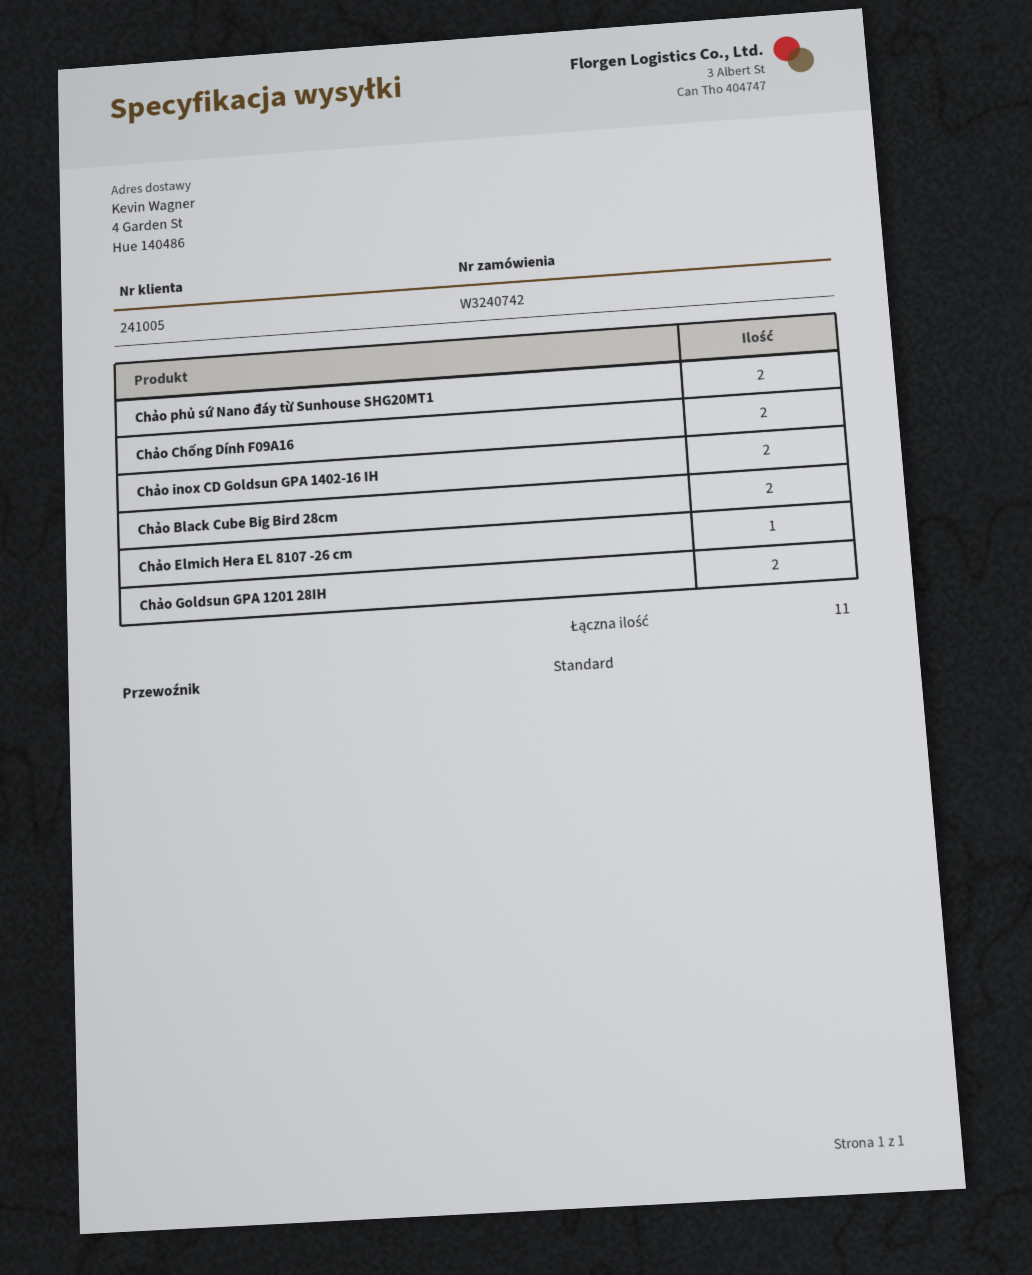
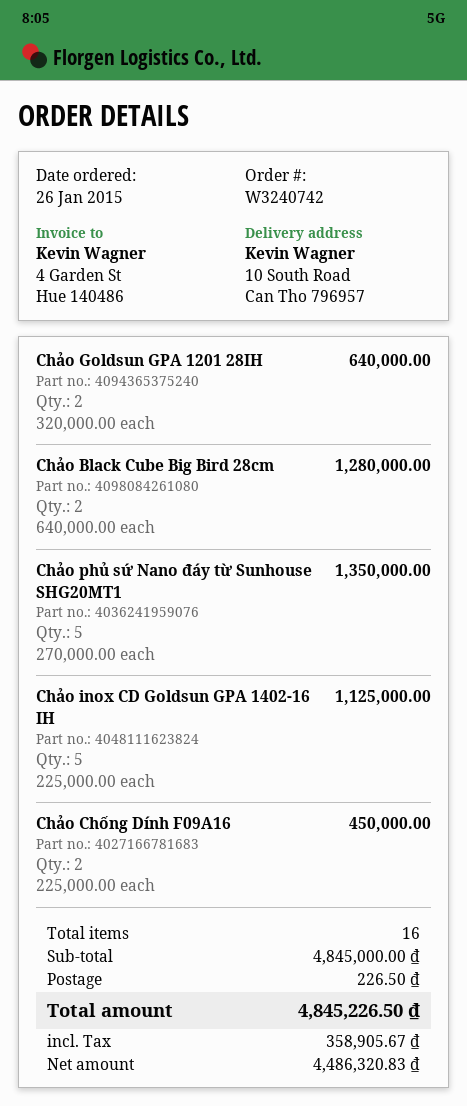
ship to: 4 Garden St, Hue 140486 -> 10 South Road, Can Tho 796957
Chảo phủ sứ Nano đáy từ Sunhouse SHG20MT1: 2 -> 5
Chảo inox CD Goldsun GPA 1402-16 IH: 2 -> 5
Chảo Elmich Hera EL 8107 -26 cm: 1 -> none
total quantity: 11 -> 16

